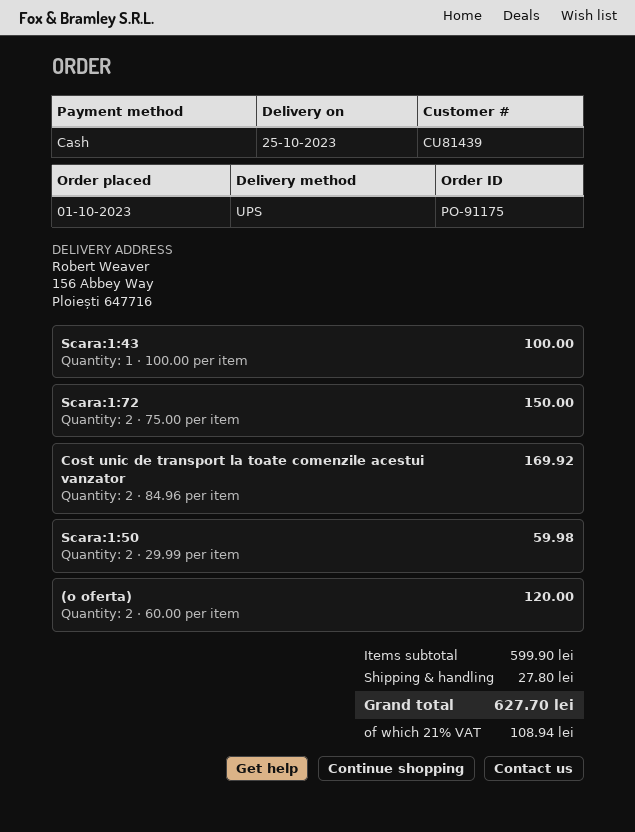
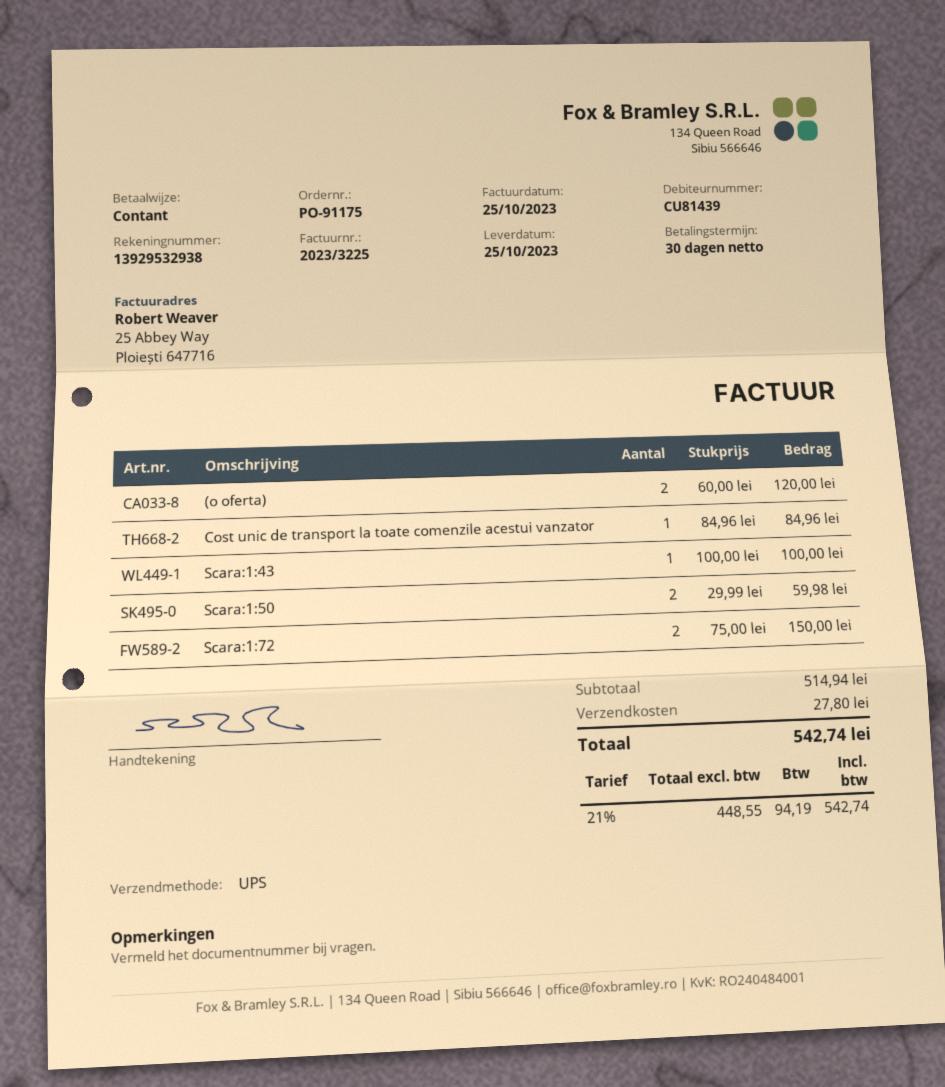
Cost unic de transport la toate comenzile acestui vanzator: 2 x 84.96 = 169.92 -> 1 x 84.96 = 84.96
subtotal: 599.90 -> 514.94
tax: 21% = 108.94 -> 21% = 94.19
total: 627.70 -> 542.74

